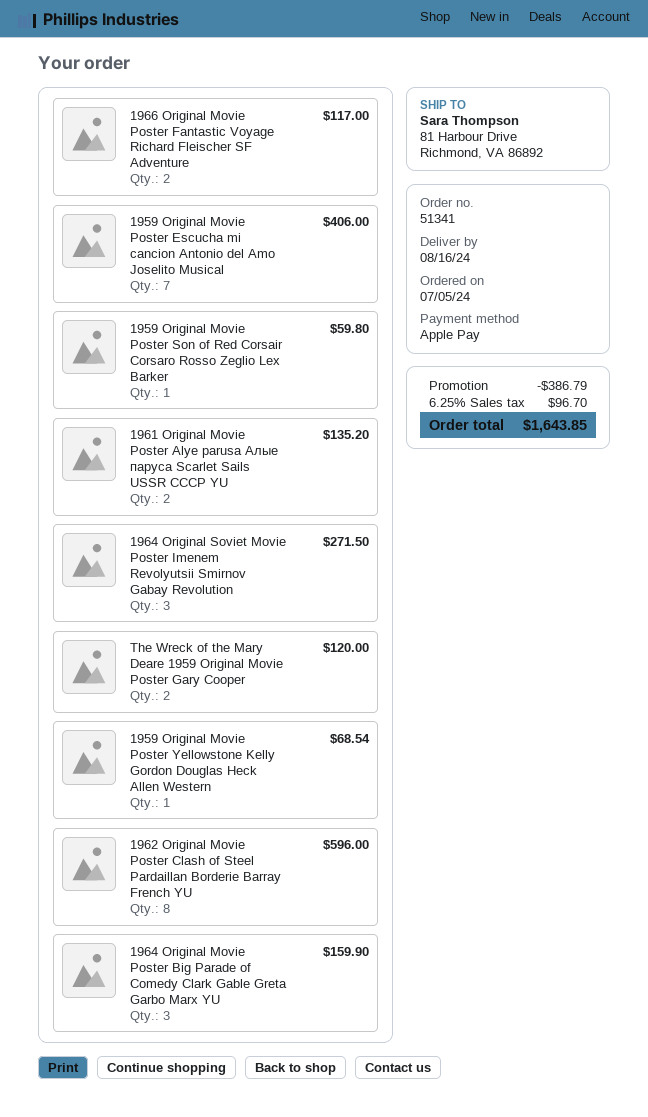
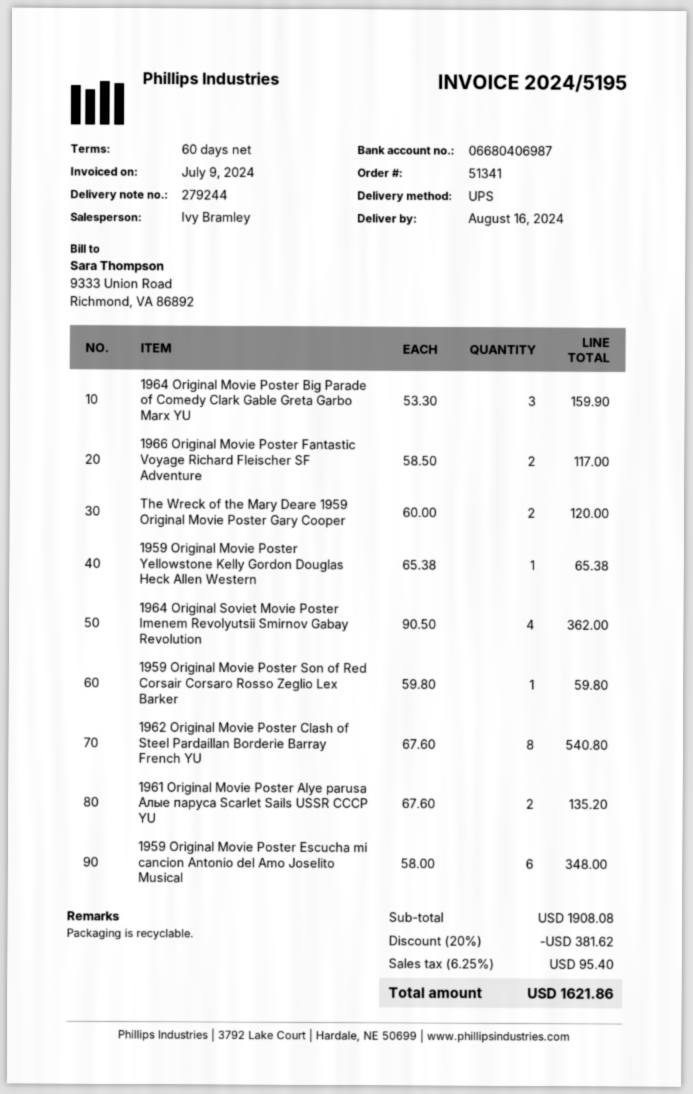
1959 Original Movie Poster Escucha mi cancion Antonio del Amo Joselito Musical: 7 for 406.00 -> 6 for 348.00
1964 Original Soviet Movie Poster Imenem Revolyutsii Smirnov Gabay Revolution: 3 for 271.50 -> 4 for 362.00
1959 Original Movie Poster Yellowstone Kelly Gordon Douglas Heck Allen Western: 1 for 68.54 -> 1 for 65.38
1962 Original Movie Poster Clash of Steel Pardaillan Borderie Barray French YU: 8 for 596.00 -> 8 for 540.80
discount: 386.79 -> 381.62
tax: 6.25% = 96.70 -> 6.25% = 95.40
total: 1643.85 -> 1621.86

